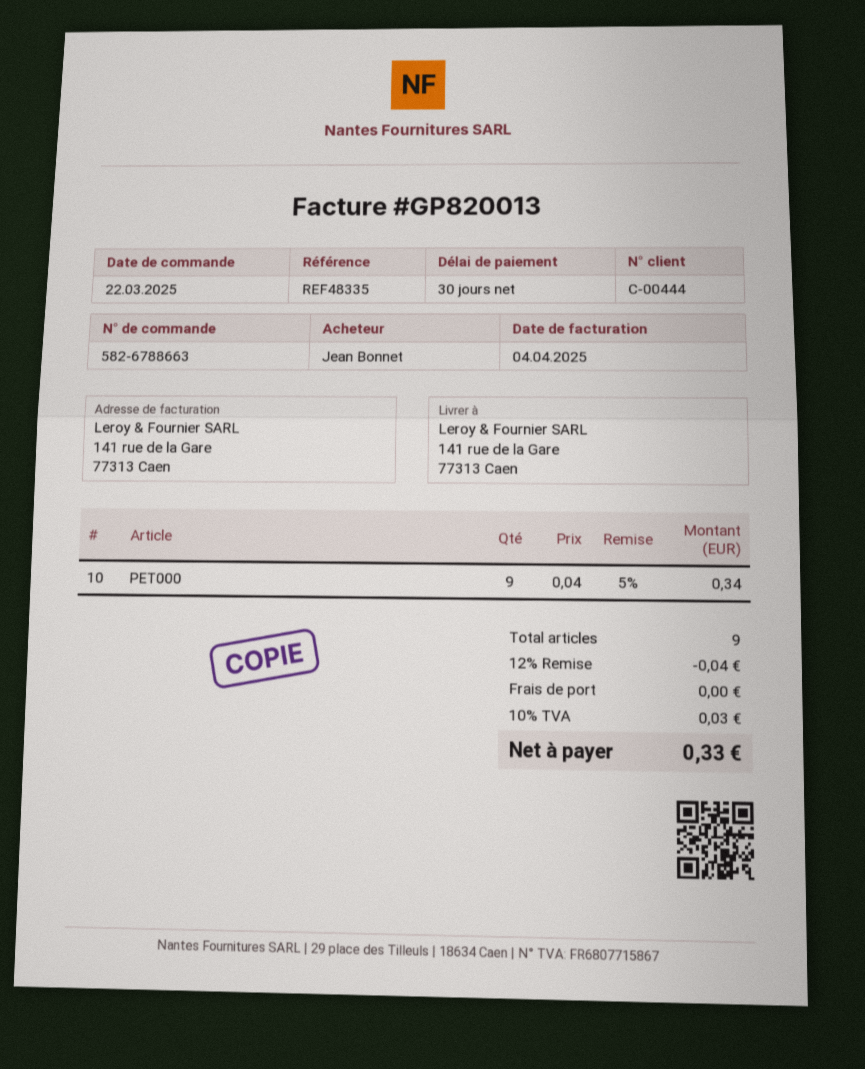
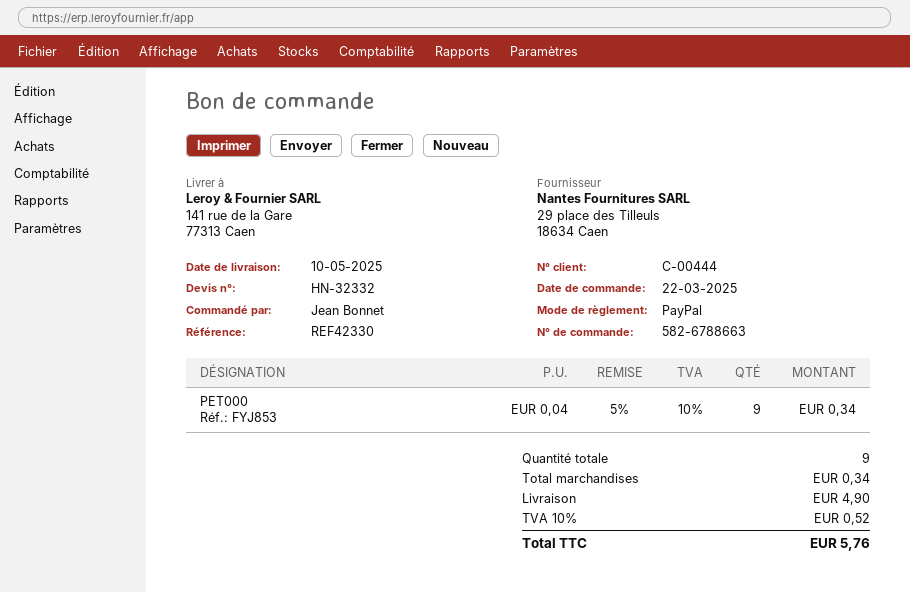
reference: REF48335 -> REF42330
discount: 12% = 0.04 -> none
shipping: 0.00 -> 4.90
tax: 10% = 0.03 -> 10% = 0.52
total: 0.33 -> 5.76

